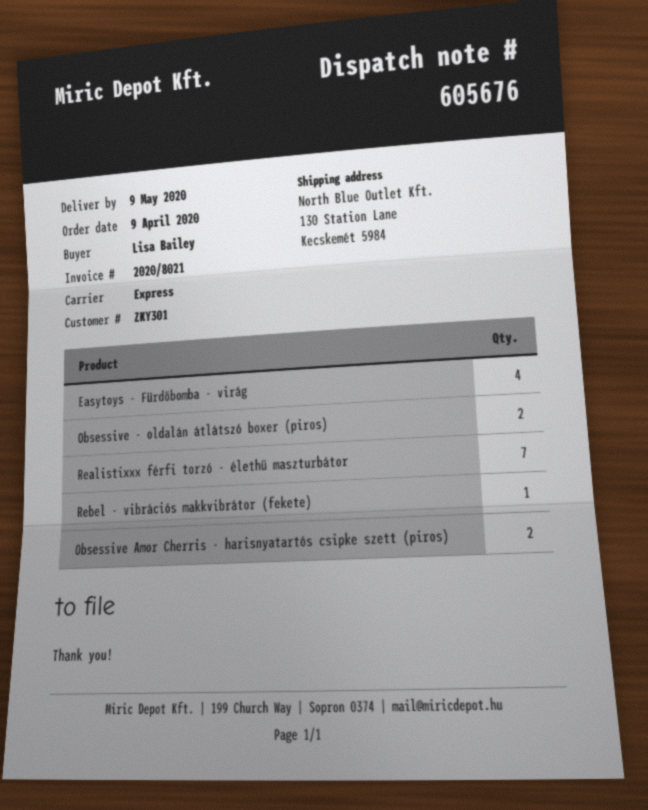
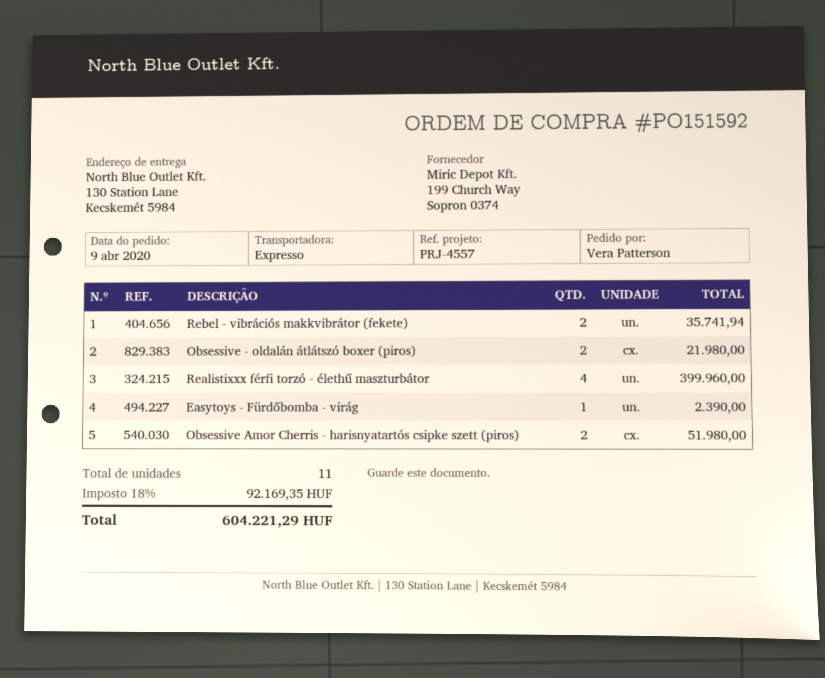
ordered by: Lisa Bailey -> Vera Patterson
Easytoys - Fürdőbomba - virág: 4 -> 1
Realistixxx férfi torzó - élethű maszturbátor: 7 -> 4
Rebel - vibrációs makkvibrátor (fekete): 1 -> 2

